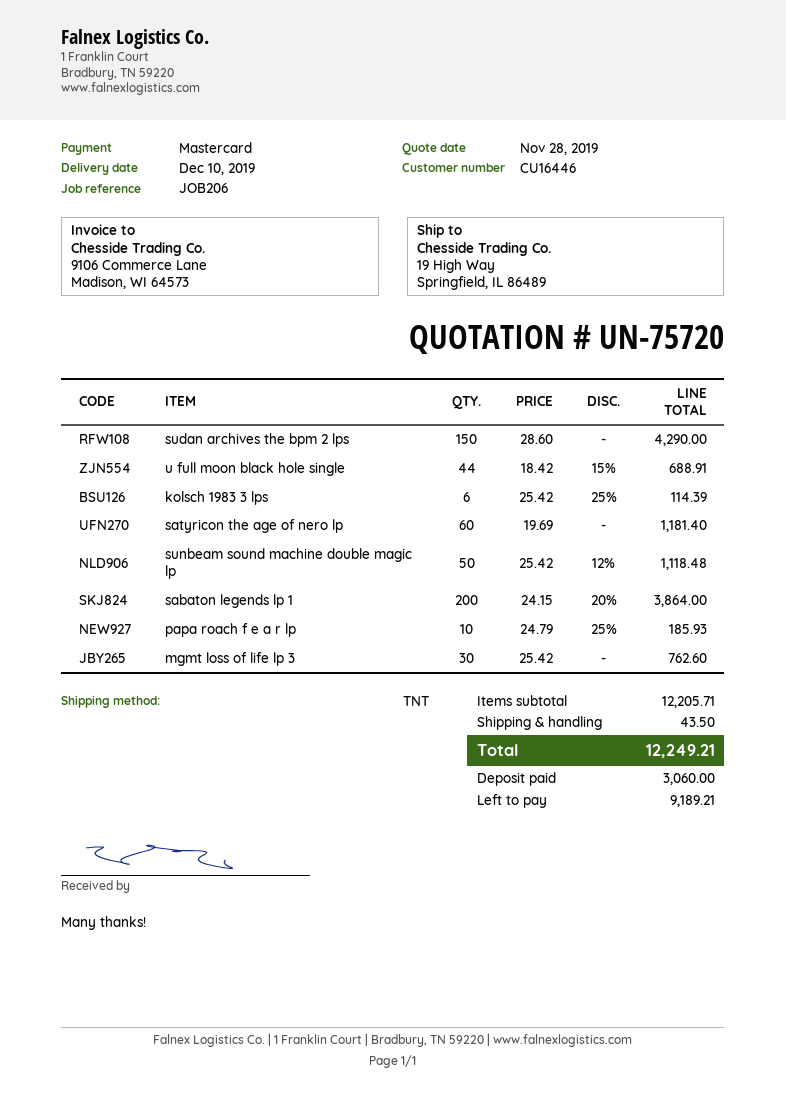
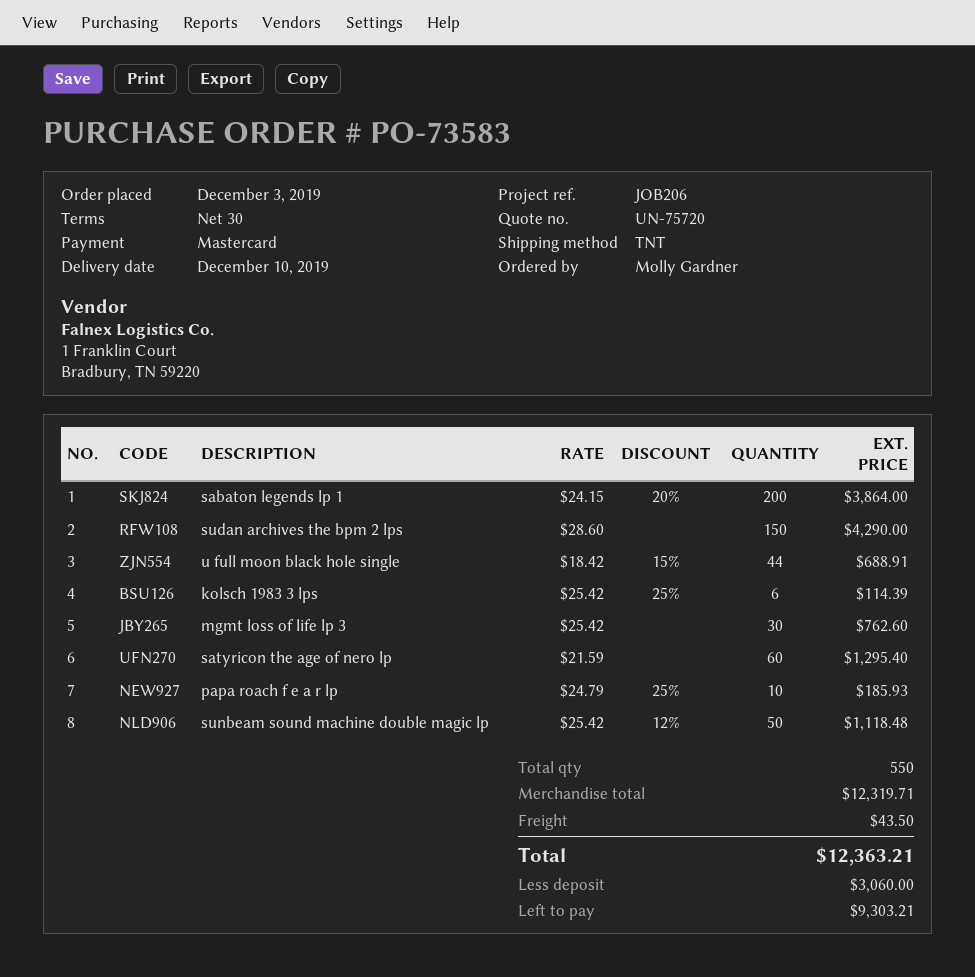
satyricon the age of nero lp: 60 x 19.69 = 1181.40 -> 60 x 21.59 = 1295.40
subtotal: 12205.71 -> 12319.71
total: 12249.21 -> 12363.21
balance: 9189.21 -> 9303.21

